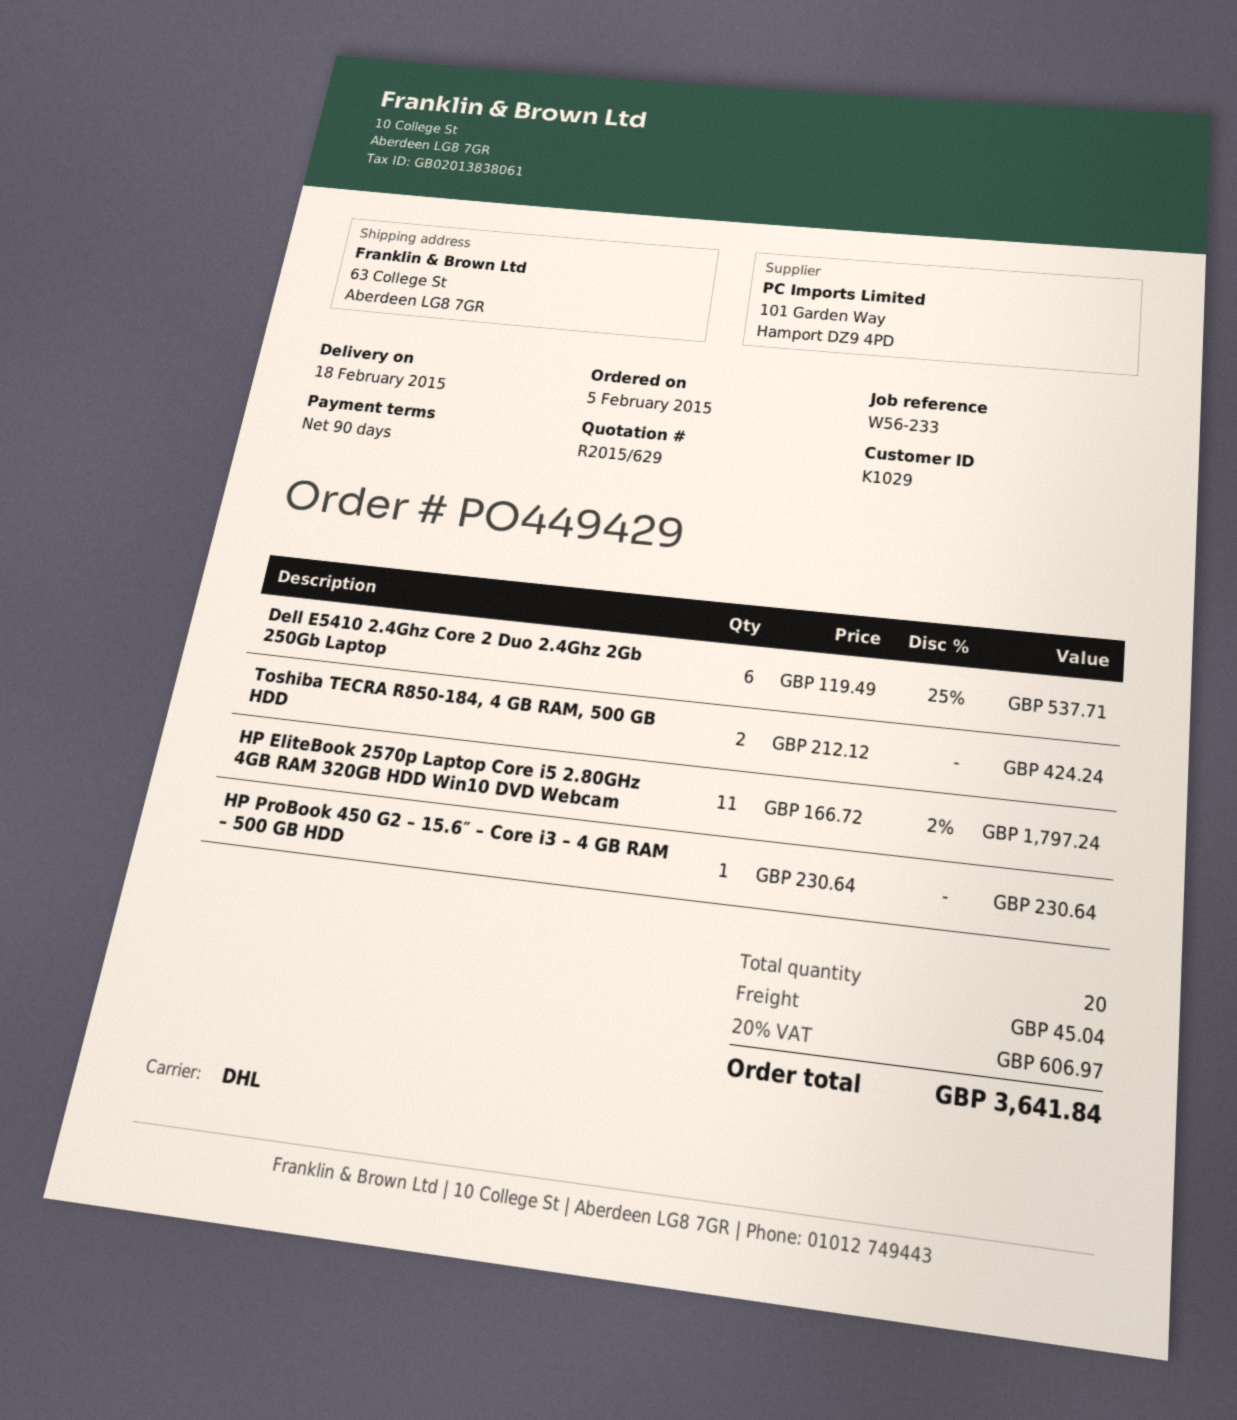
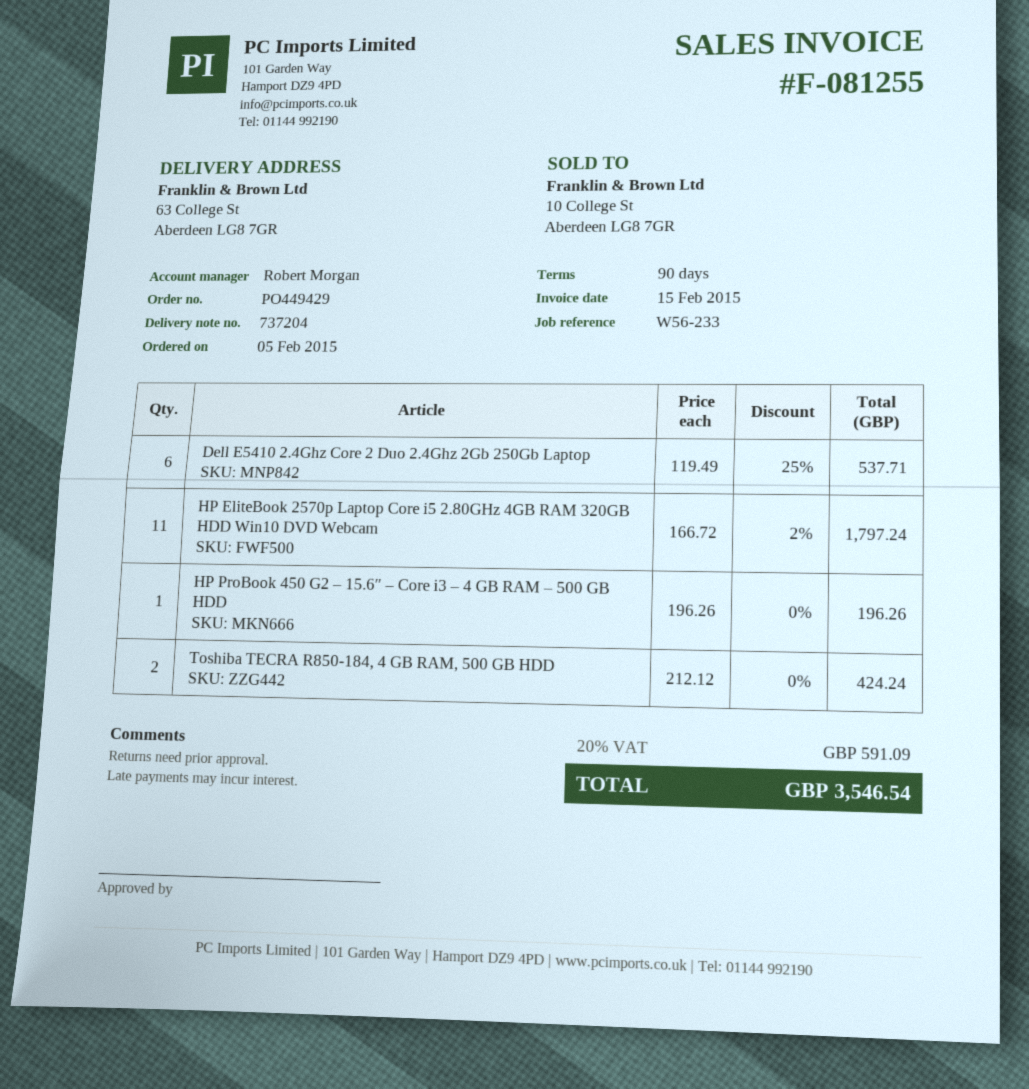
HP ProBook 450 G2 – 15.6″ – Core i3 – 4 GB RAM – 500 GB HDD: 1 x 230.64 = 230.64 -> 1 x 196.26 = 196.26
shipping: 45.04 -> none
tax: 20% = 606.97 -> 20% = 591.09
total: 3641.84 -> 3546.54

